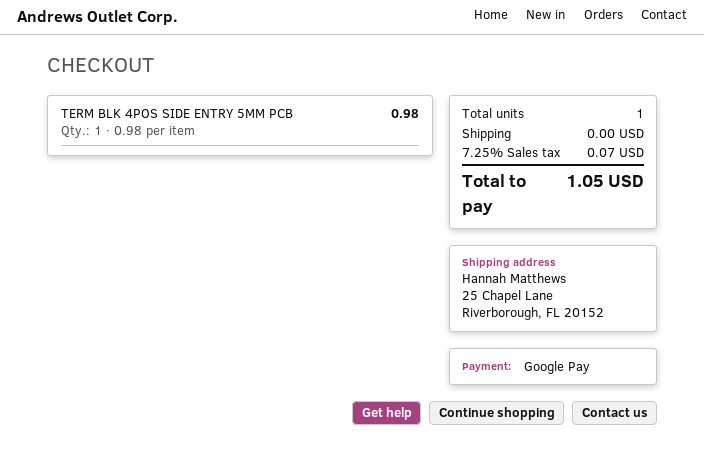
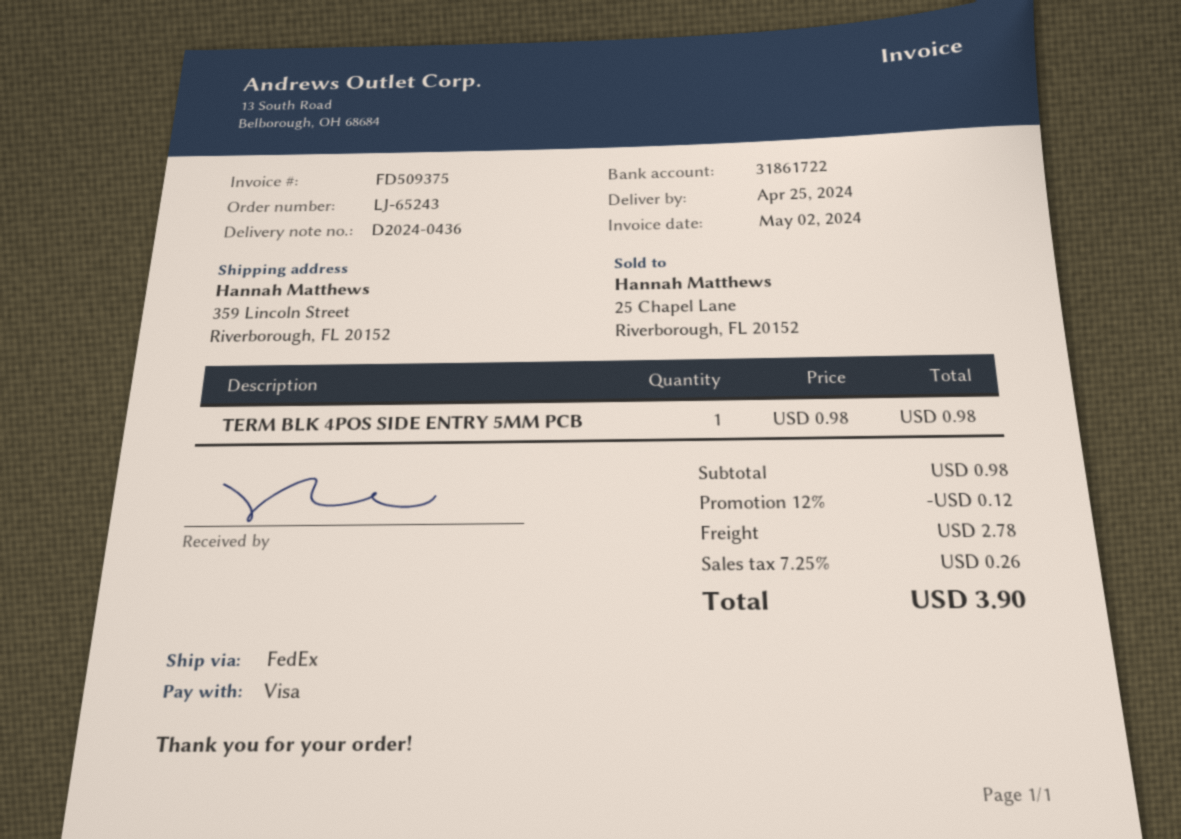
payment method: Google Pay -> Visa
ship to: 25 Chapel Lane, Riverborough, FL 20152 -> 359 Lincoln Street, Riverborough, FL 20152
discount: none -> 12% = 0.12
shipping: 0.00 -> 2.78
tax: 7.25% = 0.07 -> 7.25% = 0.26
total: 1.05 -> 3.90

